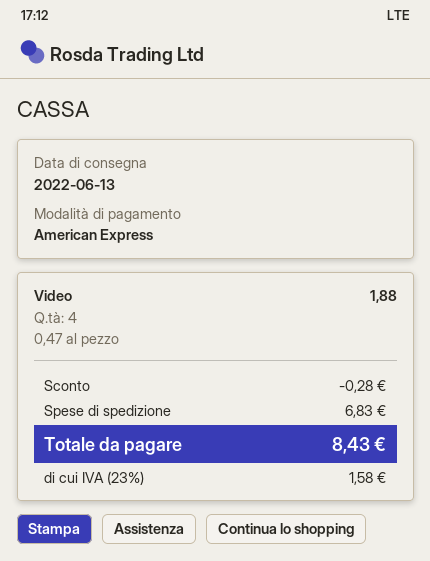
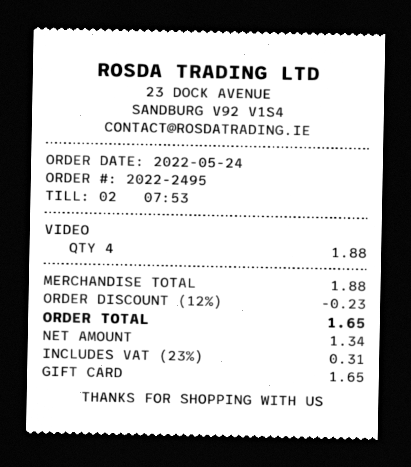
payment method: American Express -> gift card
discount: 0.28 -> 0.23
shipping: 6.83 -> none
tax: 23% = 1.58 -> 23% = 0.31
total: 8.43 -> 1.65

